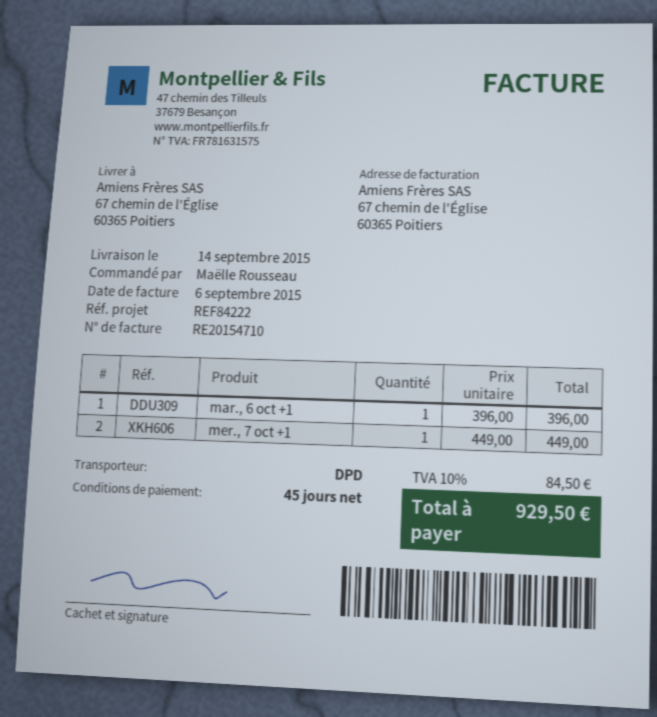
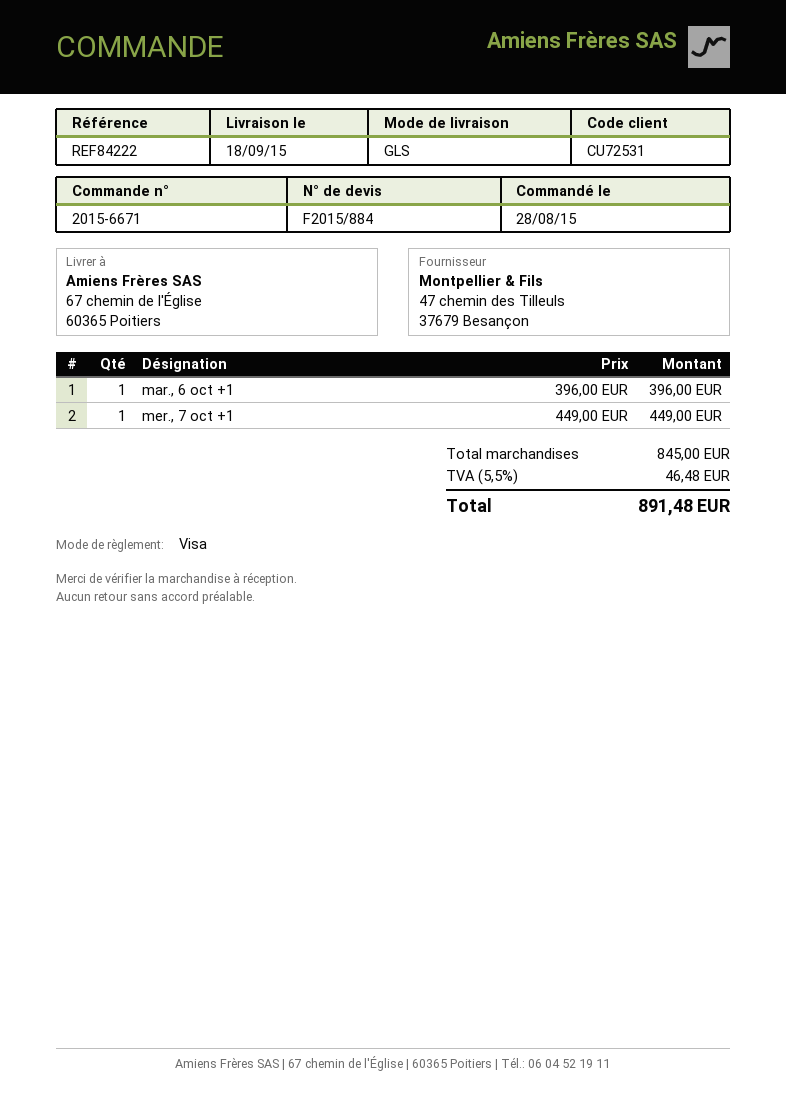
delivery date: 2015-09-14 -> 2015-09-18
shipping method: DPD -> GLS
tax: 10% = 84.50 -> 5.5% = 46.48
total: 929.50 -> 891.48

